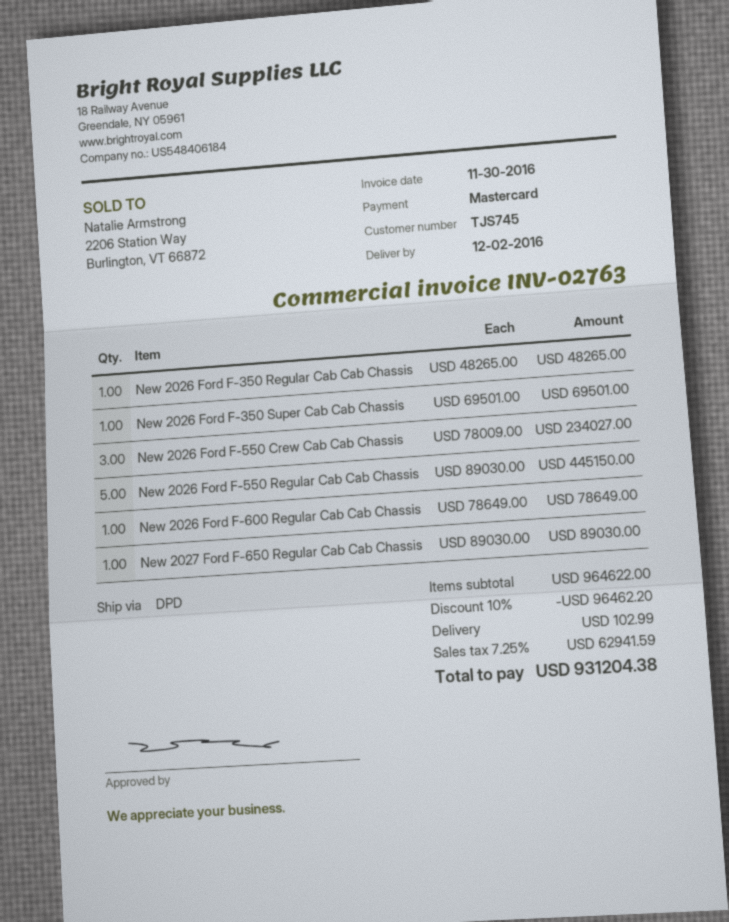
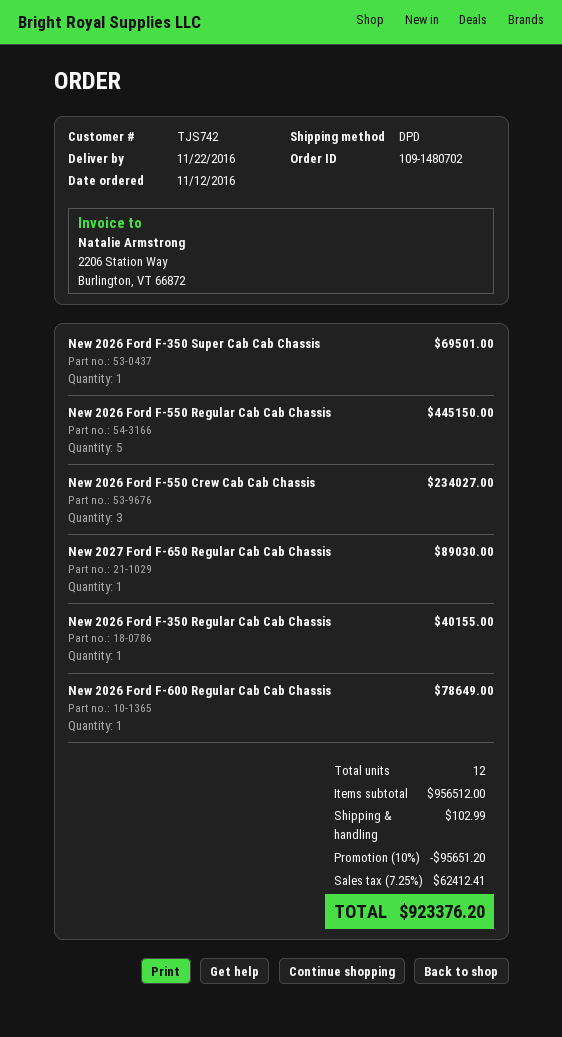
delivery date: 2016-12-02 -> 2016-11-22
customer number: TJS745 -> TJS742
New 2026 Ford F-350 Regular Cab Cab Chassis: 1 for 48265.00 -> 1 for 40155.00
subtotal: 964622.00 -> 956512.00
discount: 10% = 96462.20 -> 10% = 95651.20
tax: 7.25% = 62941.59 -> 7.25% = 62412.41
total: 931204.38 -> 923376.20

